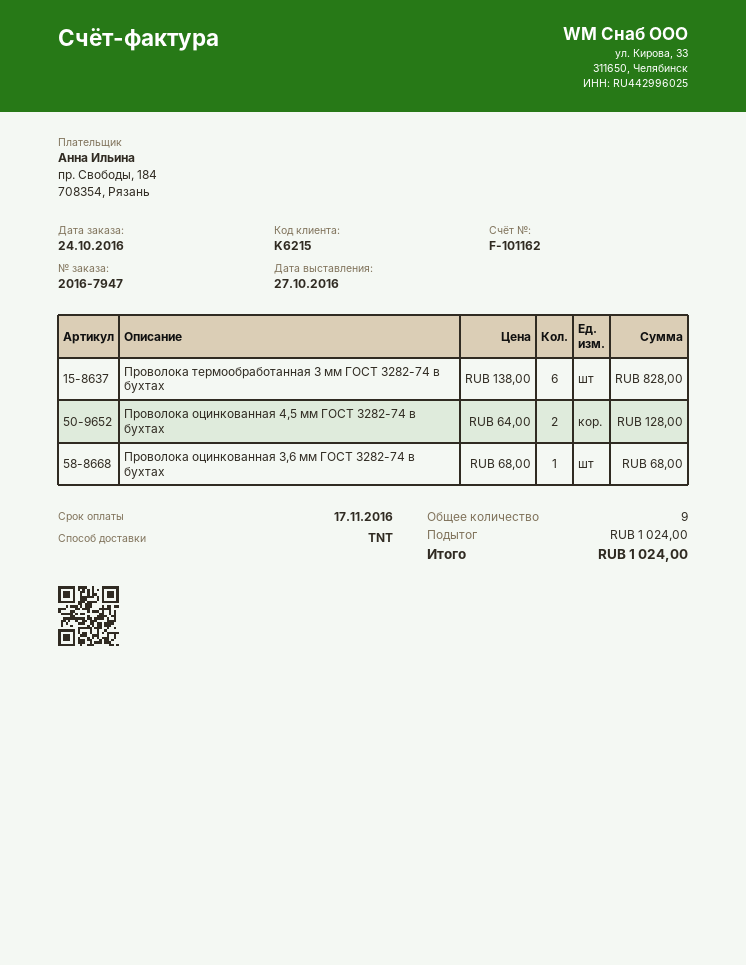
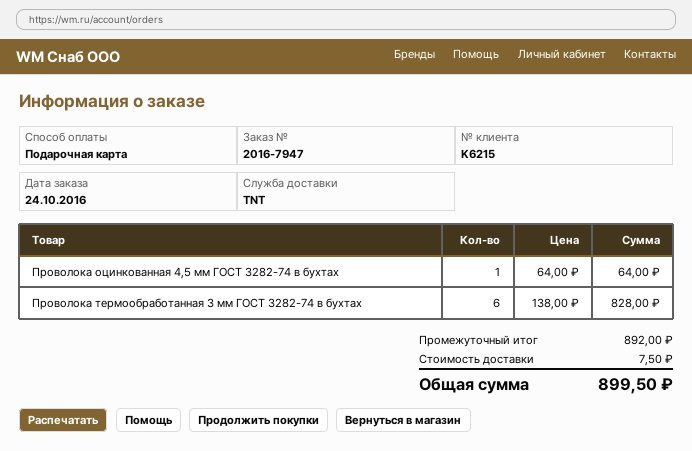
Проволока оцинкованная 4,5 мм ГОСТ 3282-74 в бухтах: 2 x 64.00 = 128.00 -> 1 x 64.00 = 64.00
Проволока оцинкованная 3,6 мм ГОСТ 3282-74 в бухтах: 1 x 68.00 = 68.00 -> none
subtotal: 1024.00 -> 892.00
shipping: none -> 7.50
total: 1024.00 -> 899.50

